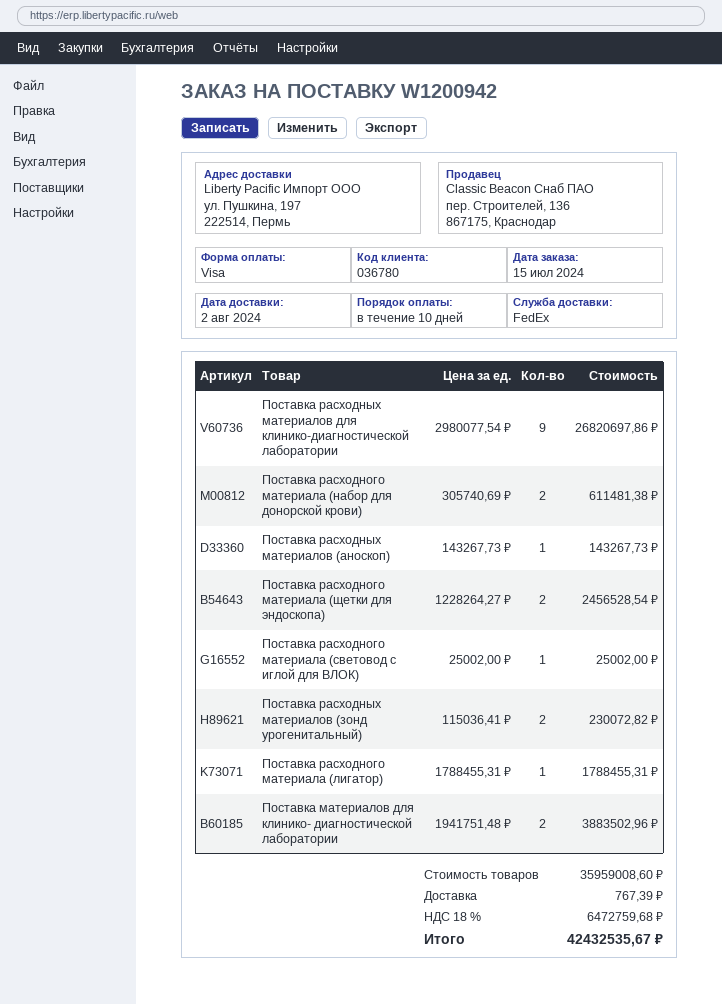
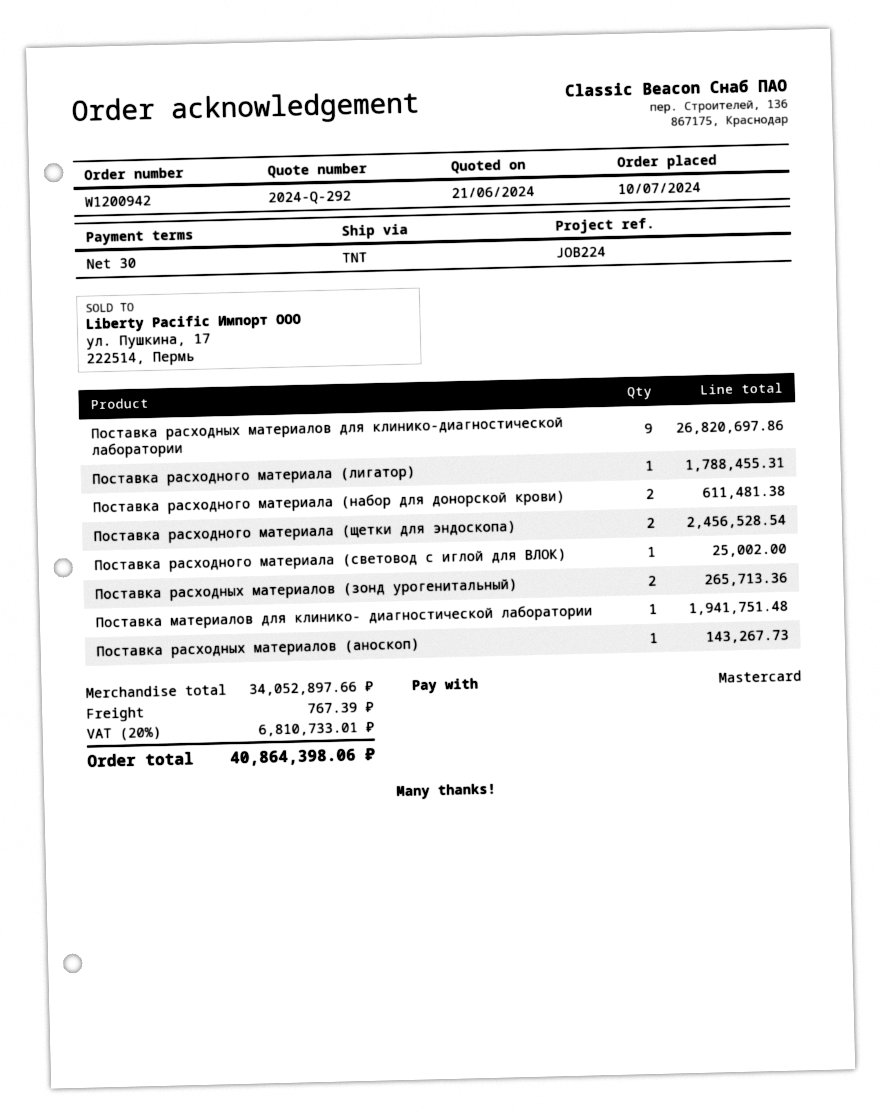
order date: 2024-07-15 -> 2024-07-10
payment terms: 10 days -> 30 days
payment method: Visa -> Mastercard
shipping method: FedEx -> TNT
Поставка расходных материалов (зонд урогенитальный): 2 for 230072.82 -> 2 for 265713.36
Поставка материалов для клинико- диагностической лаборатории: 2 for 3883502.96 -> 1 for 1941751.48
subtotal: 35959008.60 -> 34052897.66
tax: 18% = 6472759.68 -> 20% = 6810733.01
total: 42432535.67 -> 40864398.06

